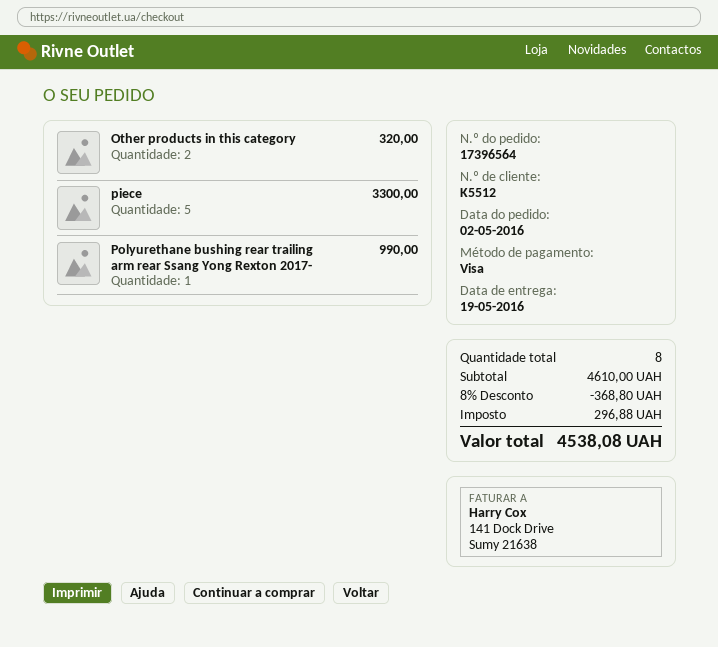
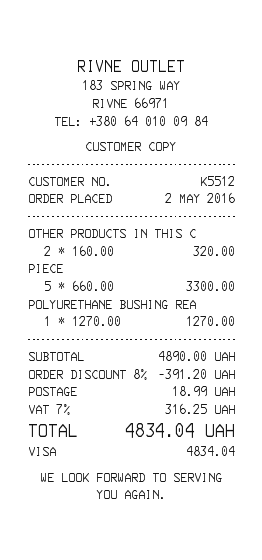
Polyurethane bushing rear trailing arm rear Ssang Yong Rexton 2017-: 1 for 990.00 -> 1 for 1270.00
subtotal: 4610.00 -> 4890.00
discount: 8% = 368.80 -> 8% = 391.20
shipping: none -> 18.99
tax: 296.88 -> 316.25
total: 4538.08 -> 4834.04

